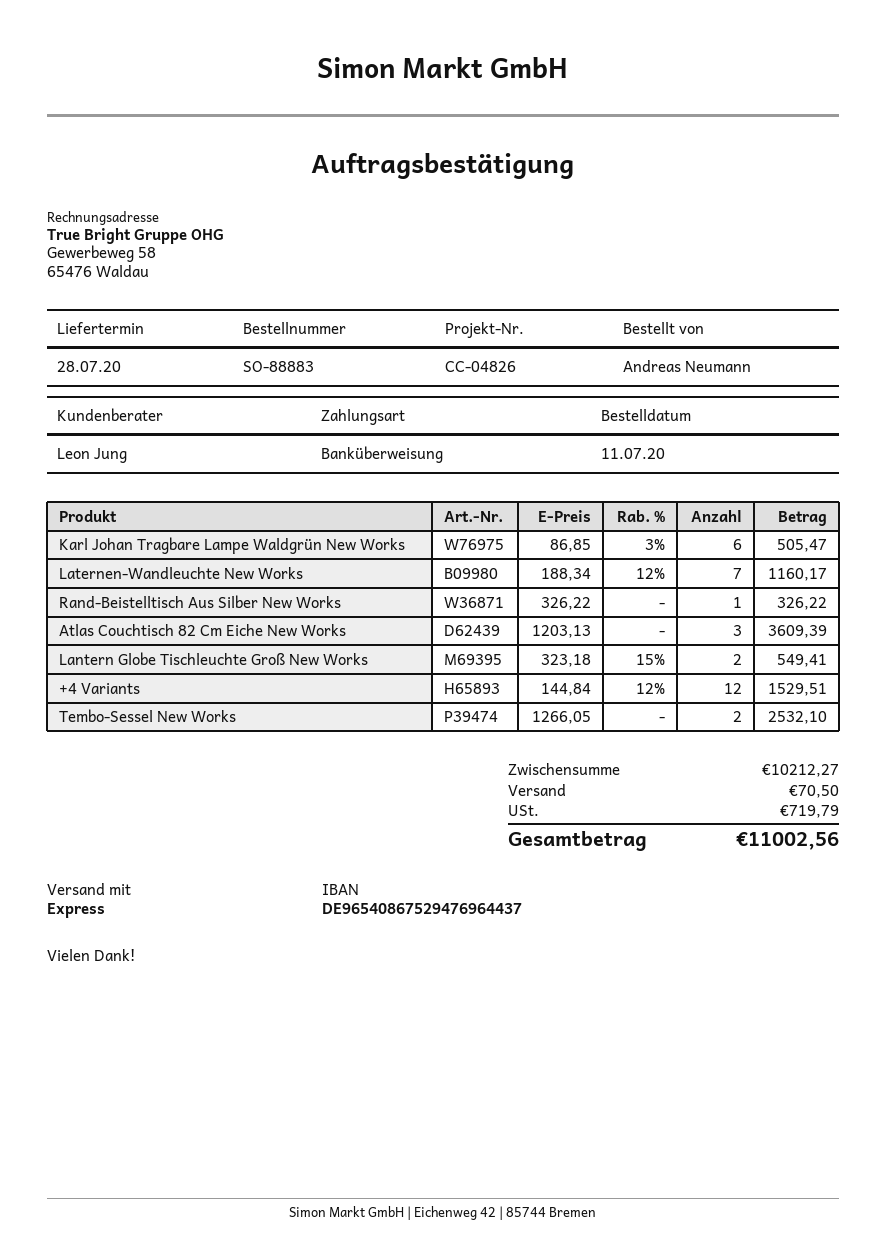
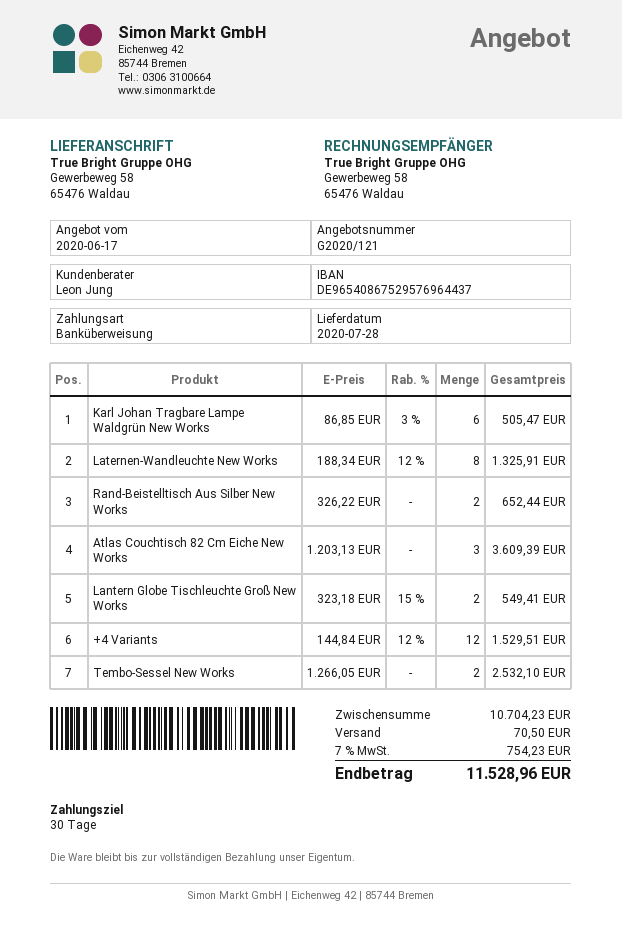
bank account: DE96540867529476964437 -> DE96540867529576964437
Laternen-Wandleuchte New Works: 7 x 188.34 - 12% = 1160.17 -> 8 x 188.34 - 12% = 1325.91
Rand-Beistelltisch Aus Silber New Works: 1 x 326.22 = 326.22 -> 2 x 326.22 = 652.44
subtotal: 10212.27 -> 10704.23
tax: 719.79 -> 754.23
total: 11002.56 -> 11528.96

